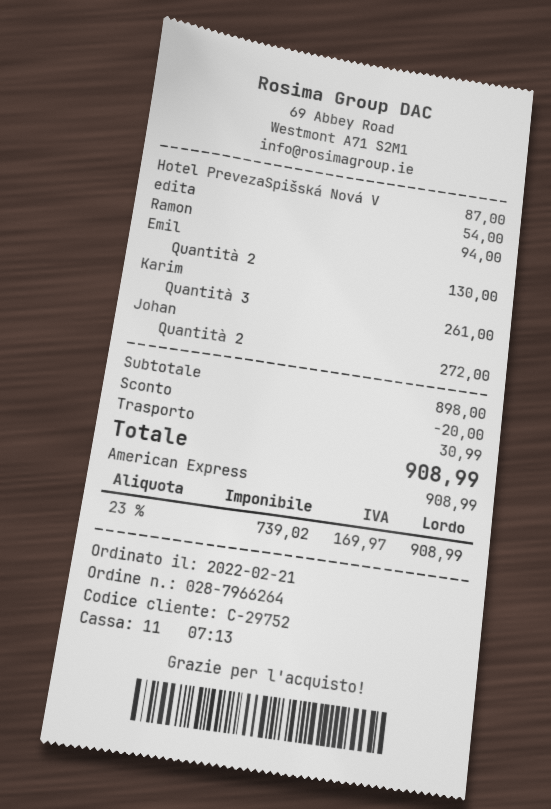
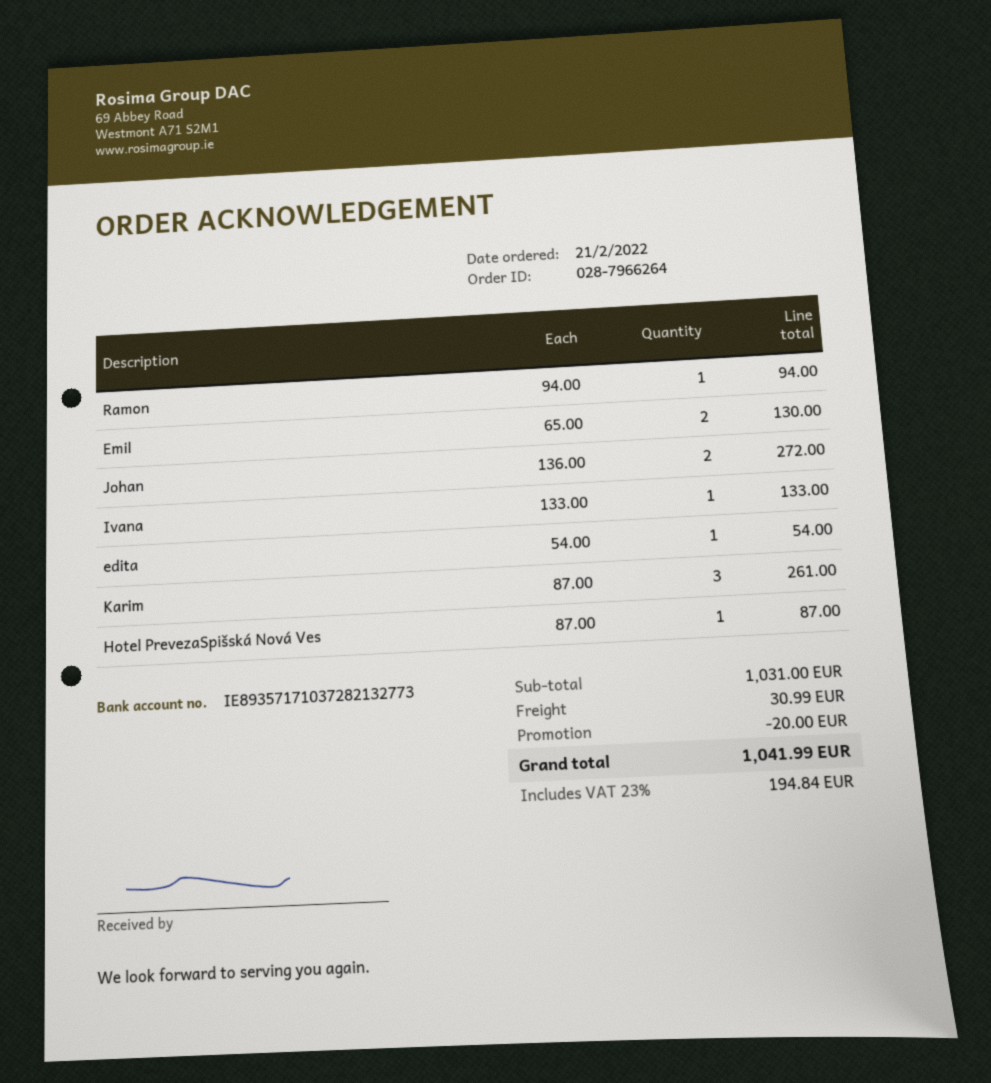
Ivana: none -> 1 for 133.00
subtotal: 898.00 -> 1031.00
tax: 23% = 169.97 -> 23% = 194.84
total: 908.99 -> 1041.99

